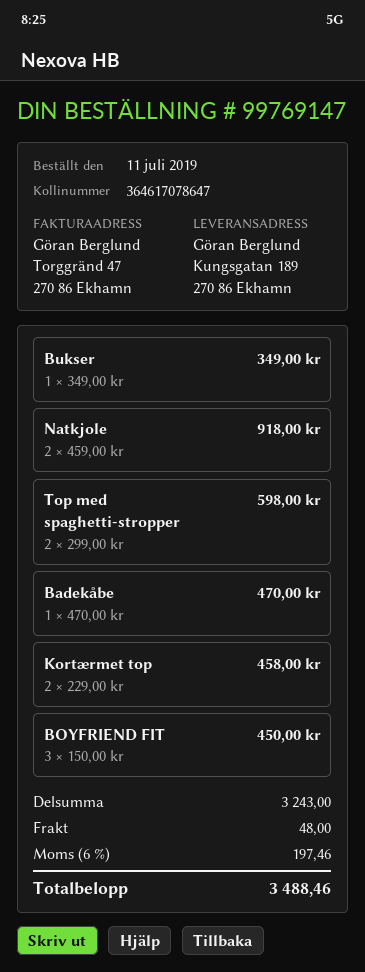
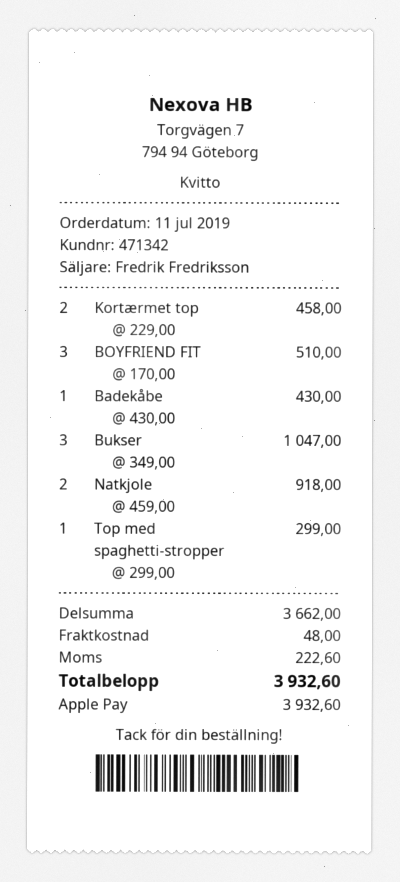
Bukser: 1 x 349.00 = 349.00 -> 3 x 349.00 = 1047.00
Top med spaghetti-stropper: 2 x 299.00 = 598.00 -> 1 x 299.00 = 299.00
Badekåbe: 1 x 470.00 = 470.00 -> 1 x 430.00 = 430.00
BOYFRIEND FIT: 3 x 150.00 = 450.00 -> 3 x 170.00 = 510.00
subtotal: 3243.00 -> 3662.00
tax: 197.46 -> 222.60
total: 3488.46 -> 3932.60

